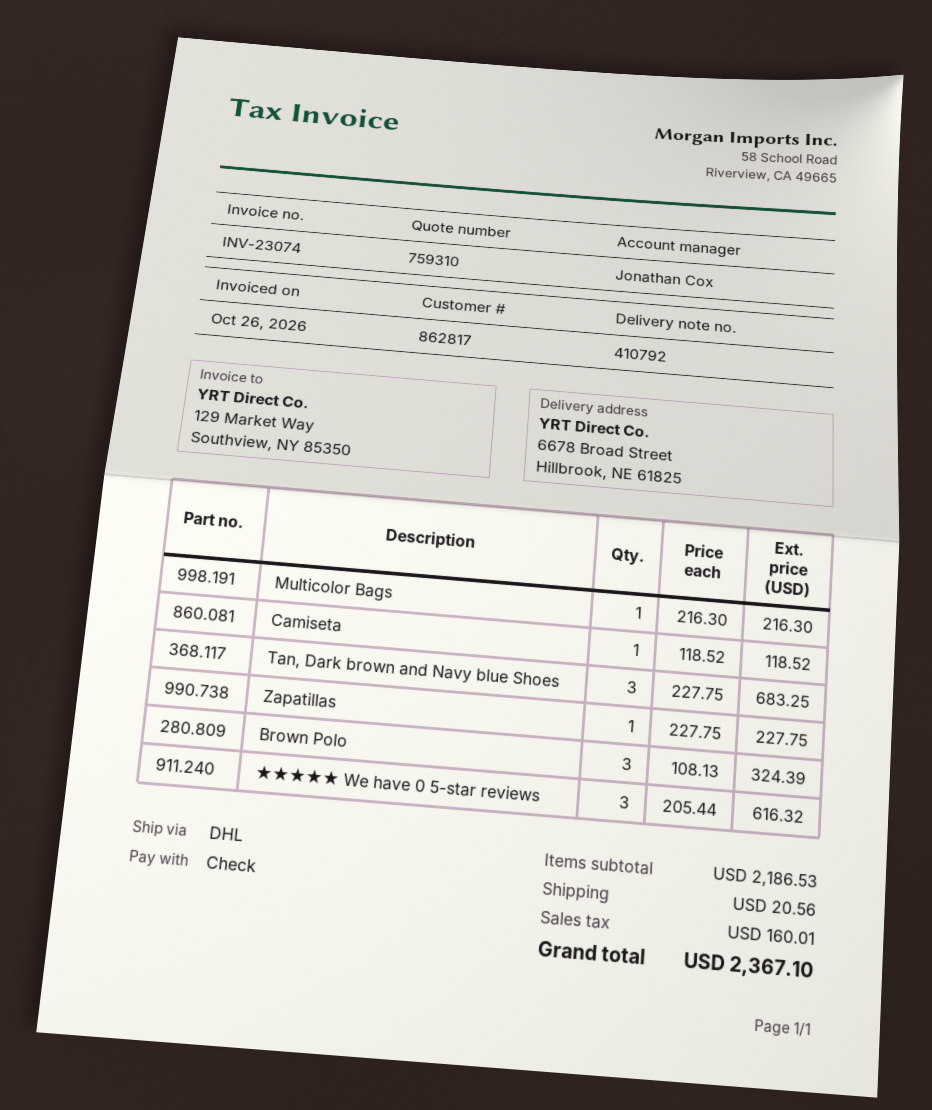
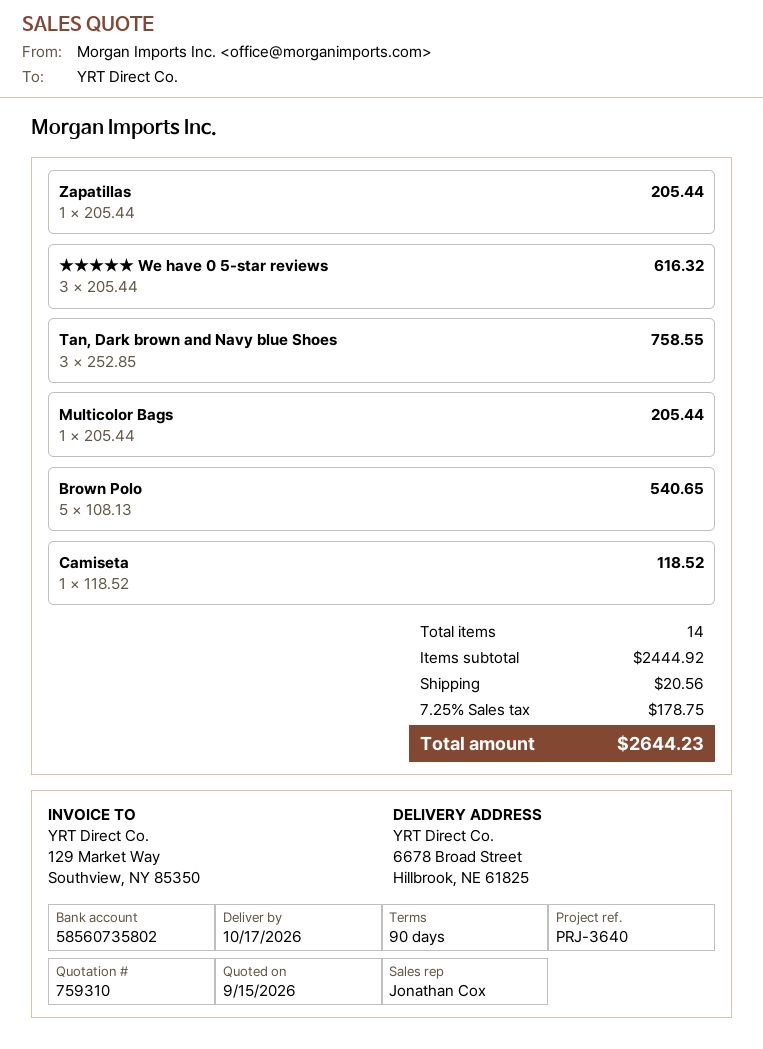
Multicolor Bags: 1 x 216.30 = 216.30 -> 1 x 205.44 = 205.44
Tan, Dark brown and Navy blue Shoes: 3 x 227.75 = 683.25 -> 3 x 252.85 = 758.55
Zapatillas: 1 x 227.75 = 227.75 -> 1 x 205.44 = 205.44
Brown Polo: 3 x 108.13 = 324.39 -> 5 x 108.13 = 540.65
subtotal: 2186.53 -> 2444.92
tax: 160.01 -> 178.75
total: 2367.10 -> 2644.23

